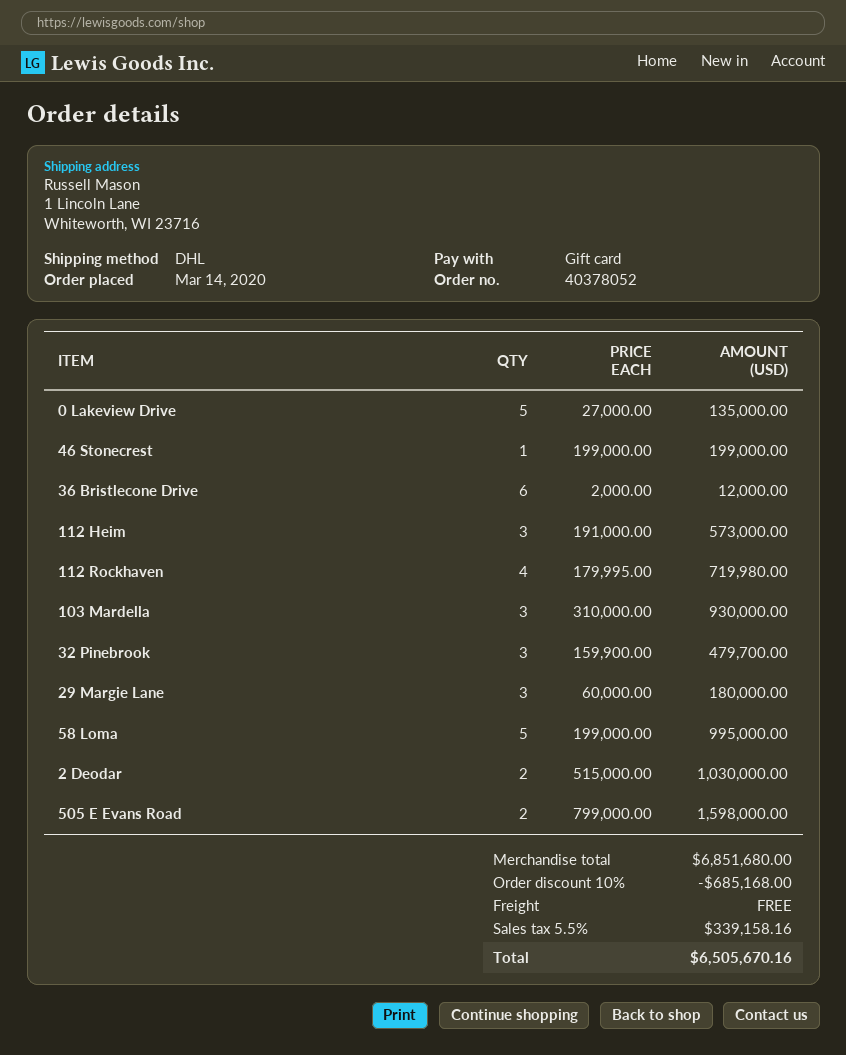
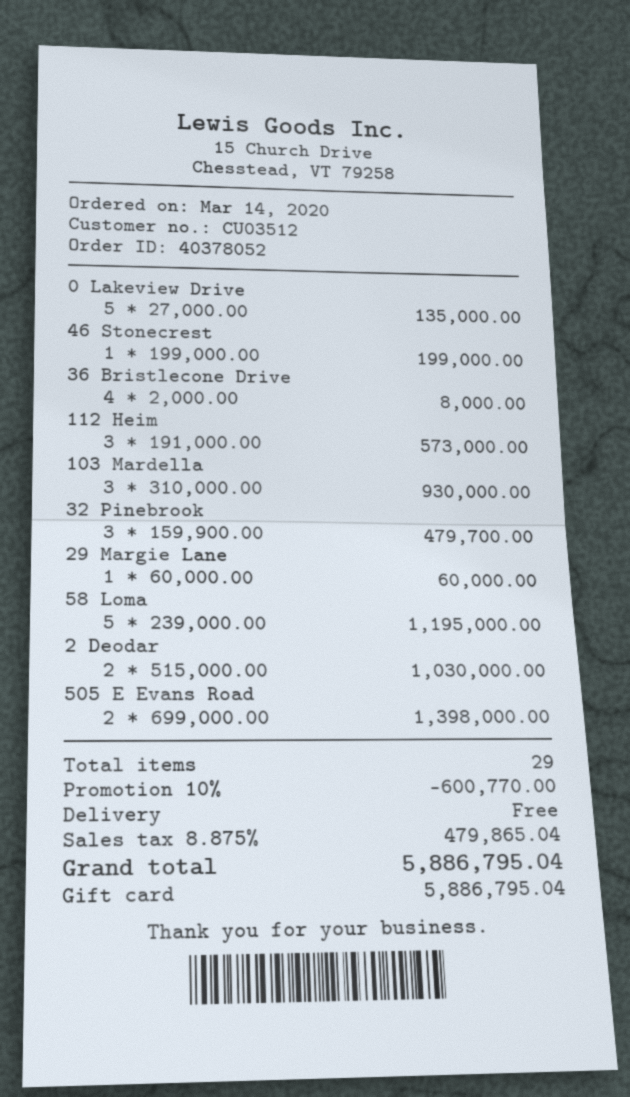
36 Bristlecone Drive: 6 x 2000.00 = 12000.00 -> 4 x 2000.00 = 8000.00
112 Rockhaven: 4 x 179995.00 = 719980.00 -> none
29 Margie Lane: 3 x 60000.00 = 180000.00 -> 1 x 60000.00 = 60000.00
58 Loma: 5 x 199000.00 = 995000.00 -> 5 x 239000.00 = 1195000.00
505 E Evans Road: 2 x 799000.00 = 1598000.00 -> 2 x 699000.00 = 1398000.00
discount: 10% = 685168.00 -> 10% = 600770.00
tax: 5.5% = 339158.16 -> 8.875% = 479865.04
total: 6505670.16 -> 5886795.04

